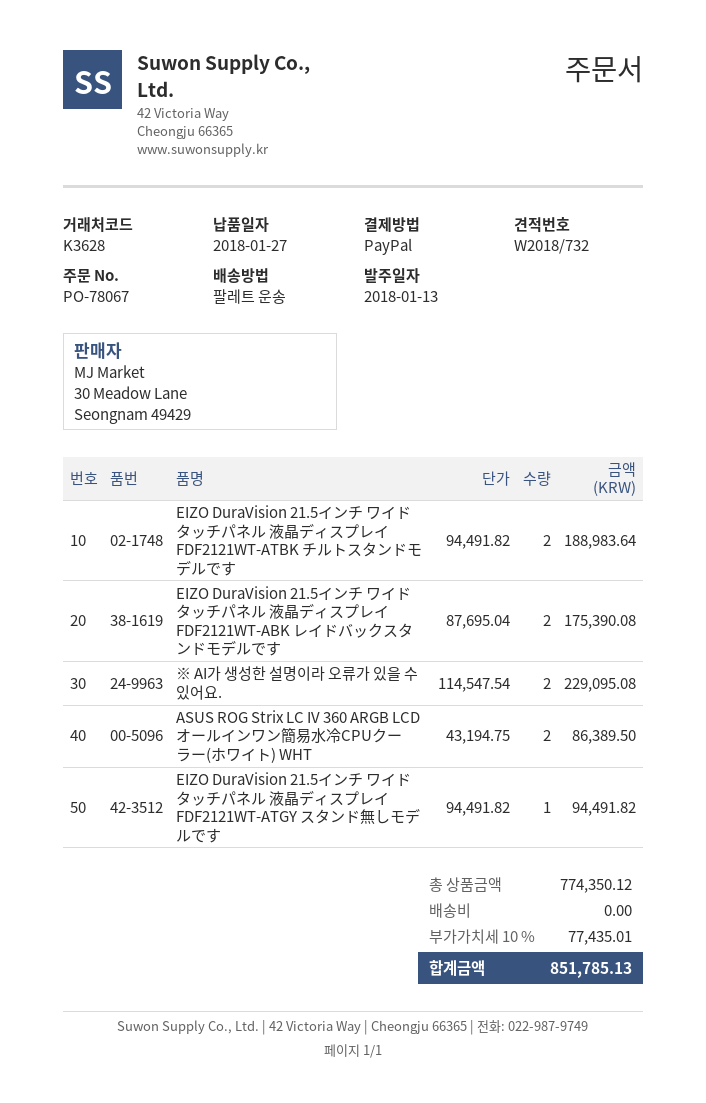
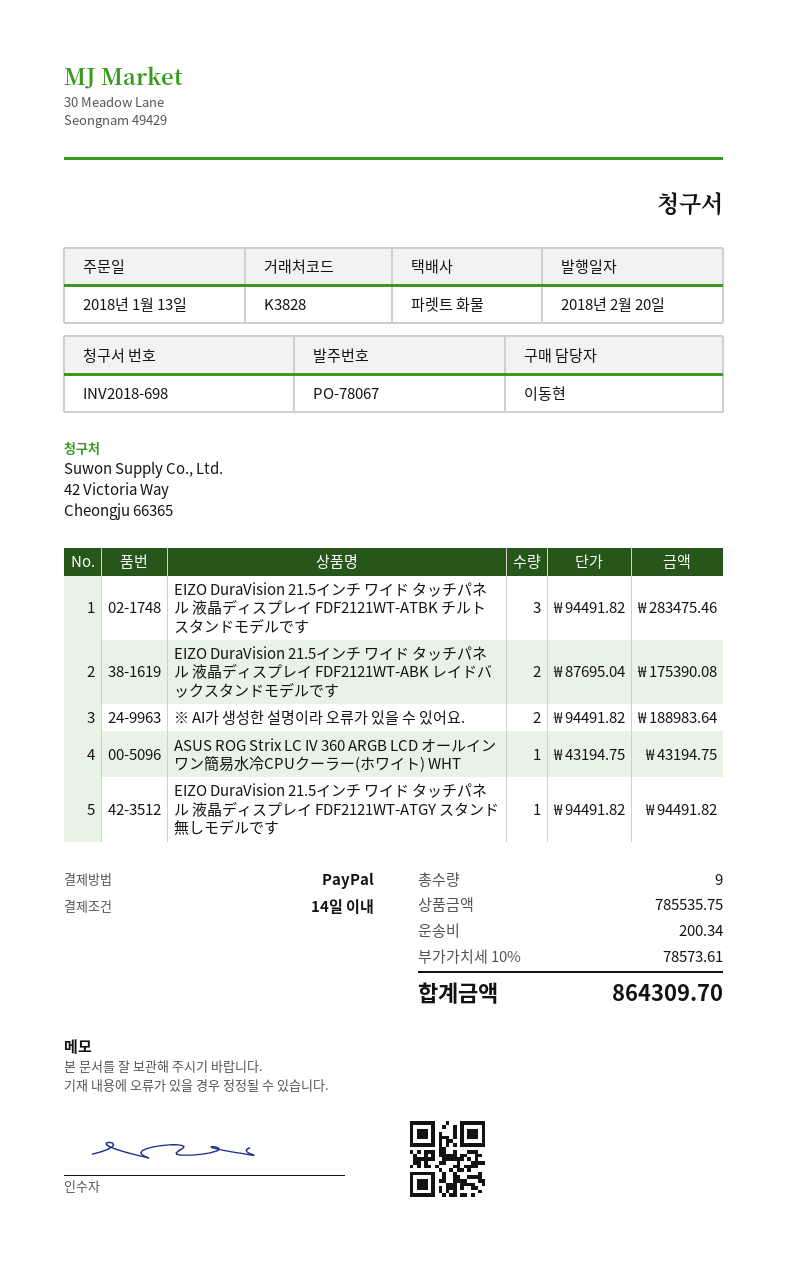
customer number: K3628 -> K3828
EIZO DuraVision 21.5インチ ワイド タッチパネル 液晶ディスプレイ FDF2121WT-ATBK チルトスタンドモデルです: 2 x 94491.82 = 188983.64 -> 3 x 94491.82 = 283475.46
※ AI가 생성한 설명이라 오류가 있을 수 있어요.: 2 x 114547.54 = 229095.08 -> 2 x 94491.82 = 188983.64
ASUS ROG Strix LC IV 360 ARGB LCD オールインワン簡易水冷CPUクーラー(ホワイト) WHT: 2 x 43194.75 = 86389.50 -> 1 x 43194.75 = 43194.75
subtotal: 774350.12 -> 785535.75
shipping: 0.00 -> 200.34
tax: 10% = 77435.01 -> 10% = 78573.61
total: 851785.13 -> 864309.70

